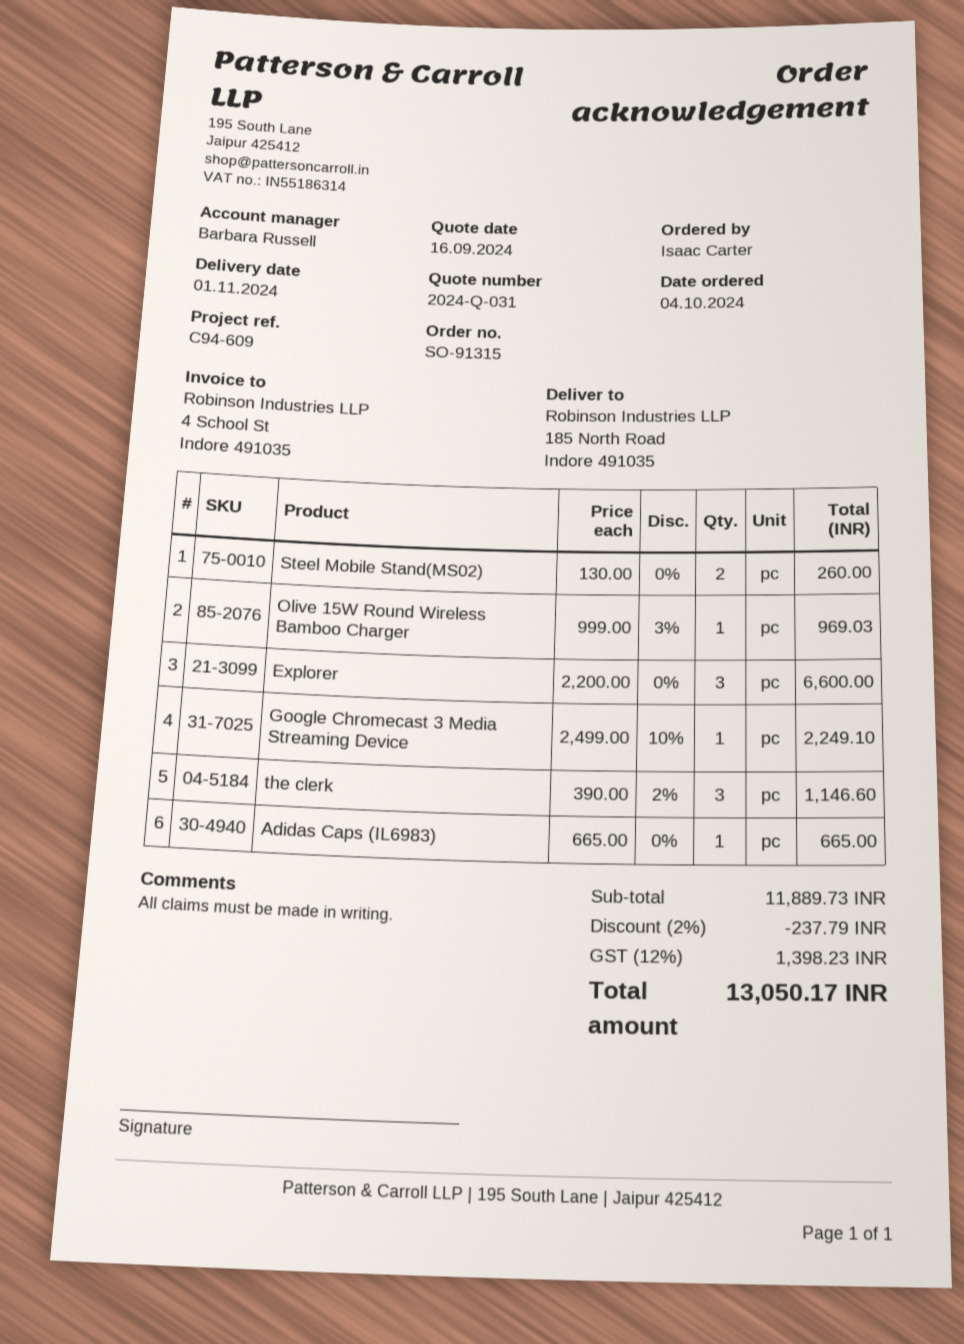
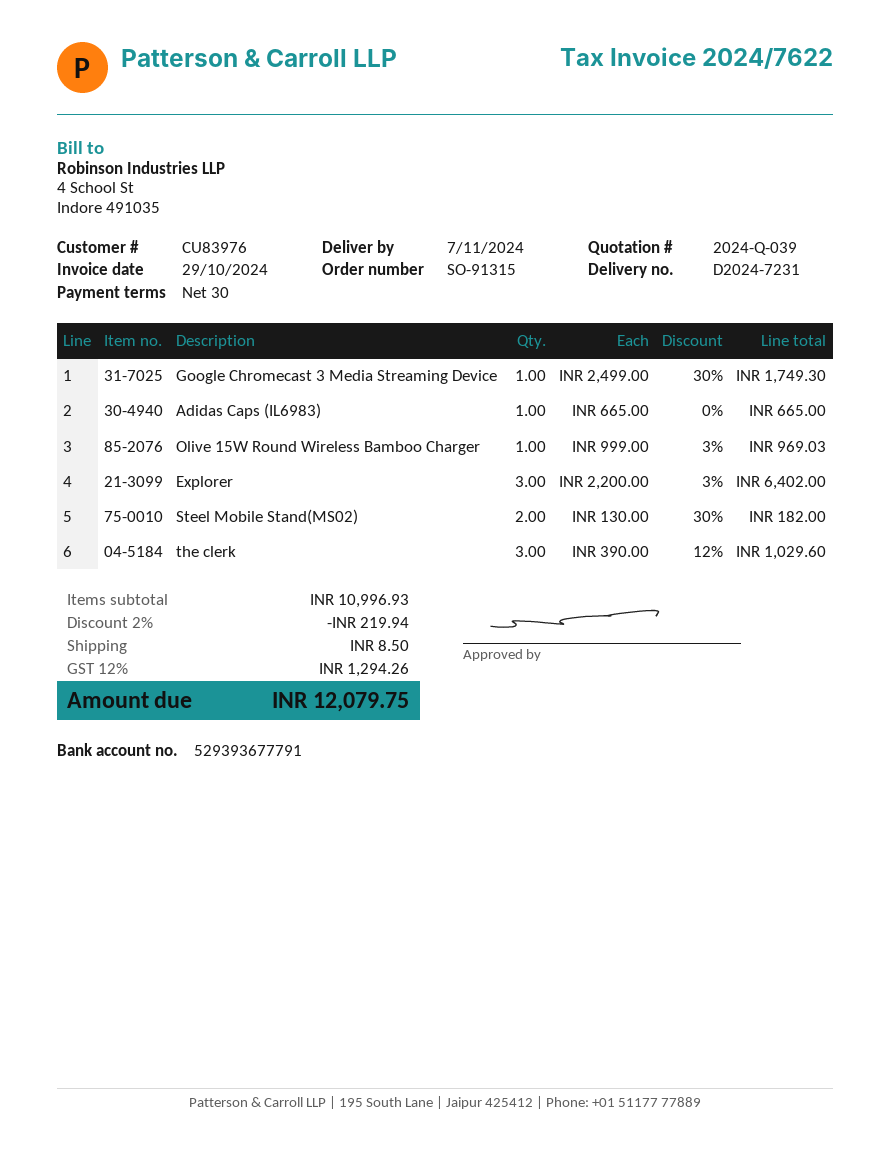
quote number: 2024-Q-031 -> 2024-Q-039
delivery date: 2024-11-01 -> 2024-11-07
Steel Mobile Stand(MS02): 2 x 130.00 = 260.00 -> 2 x 130.00 - 30% = 182.00
Explorer: 3 x 2200.00 = 6600.00 -> 3 x 2200.00 - 3% = 6402.00
Google Chromecast 3 Media Streaming Device: 1 x 2499.00 - 10% = 2249.10 -> 1 x 2499.00 - 30% = 1749.30
the clerk: 3 x 390.00 - 2% = 1146.60 -> 3 x 390.00 - 12% = 1029.60
subtotal: 11889.73 -> 10996.93
discount: 2% = 237.79 -> 2% = 219.94
shipping: none -> 8.50
tax: 12% = 1398.23 -> 12% = 1294.26
total: 13050.17 -> 12079.75

